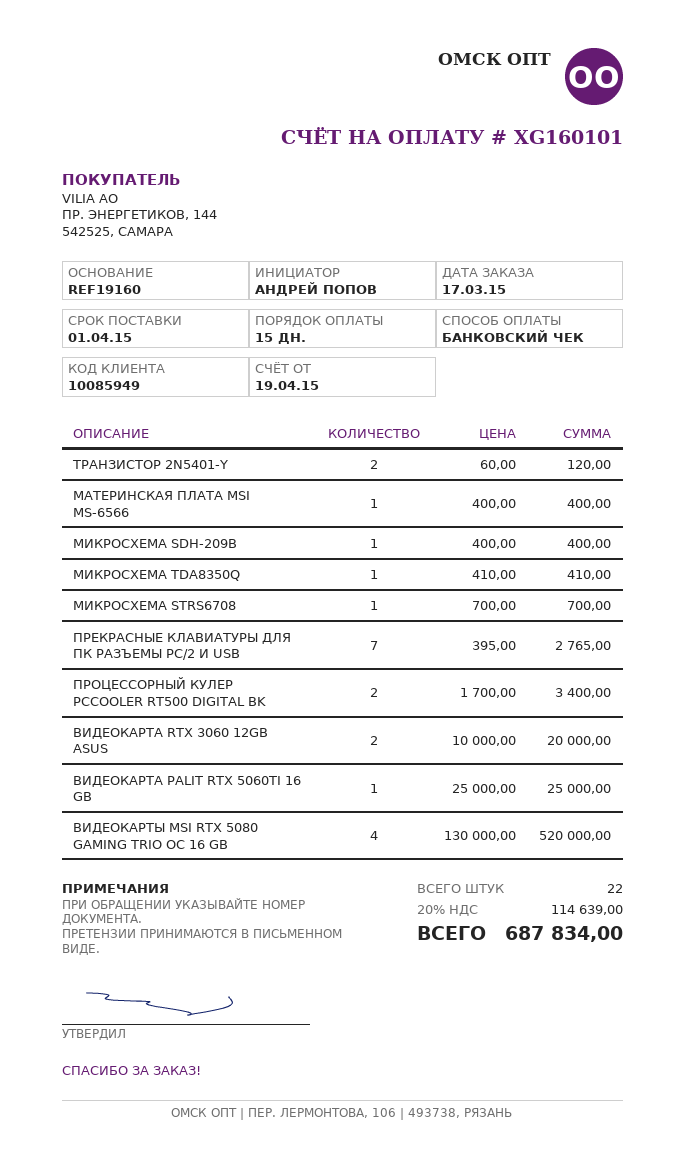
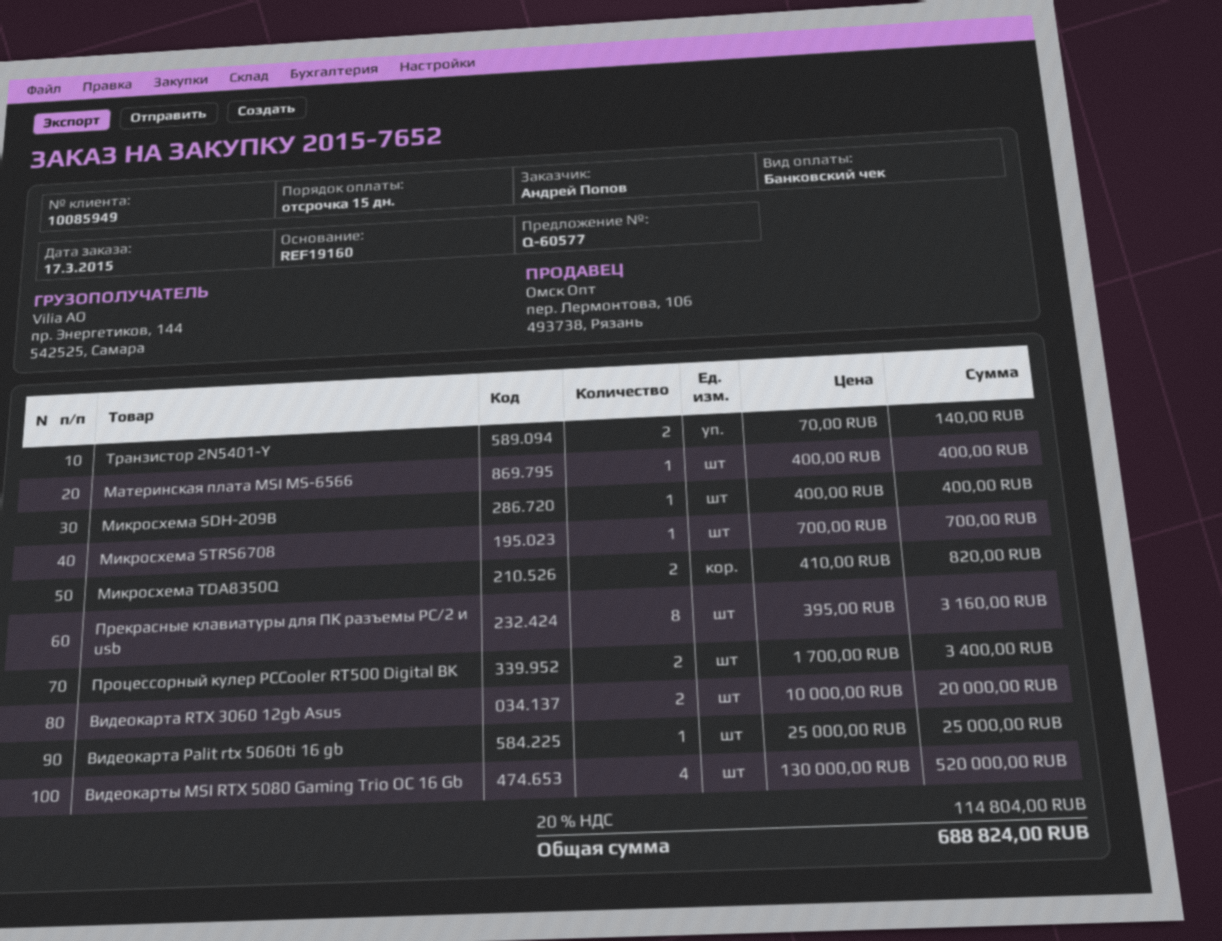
ТРАНЗИСТОР 2N5401-Y: 2 x 60.00 = 120.00 -> 2 x 70.00 = 140.00
МИКРОСХЕМА TDA8350Q: 1 x 410.00 = 410.00 -> 2 x 410.00 = 820.00
ПРЕКРАСНЫЕ КЛАВИАТУРЫ ДЛЯ ПК РАЗЪЕМЫ PC/2 И USB: 7 x 395.00 = 2765.00 -> 8 x 395.00 = 3160.00
tax: 20% = 114639.00 -> 20% = 114804.00
total: 687834.00 -> 688824.00

